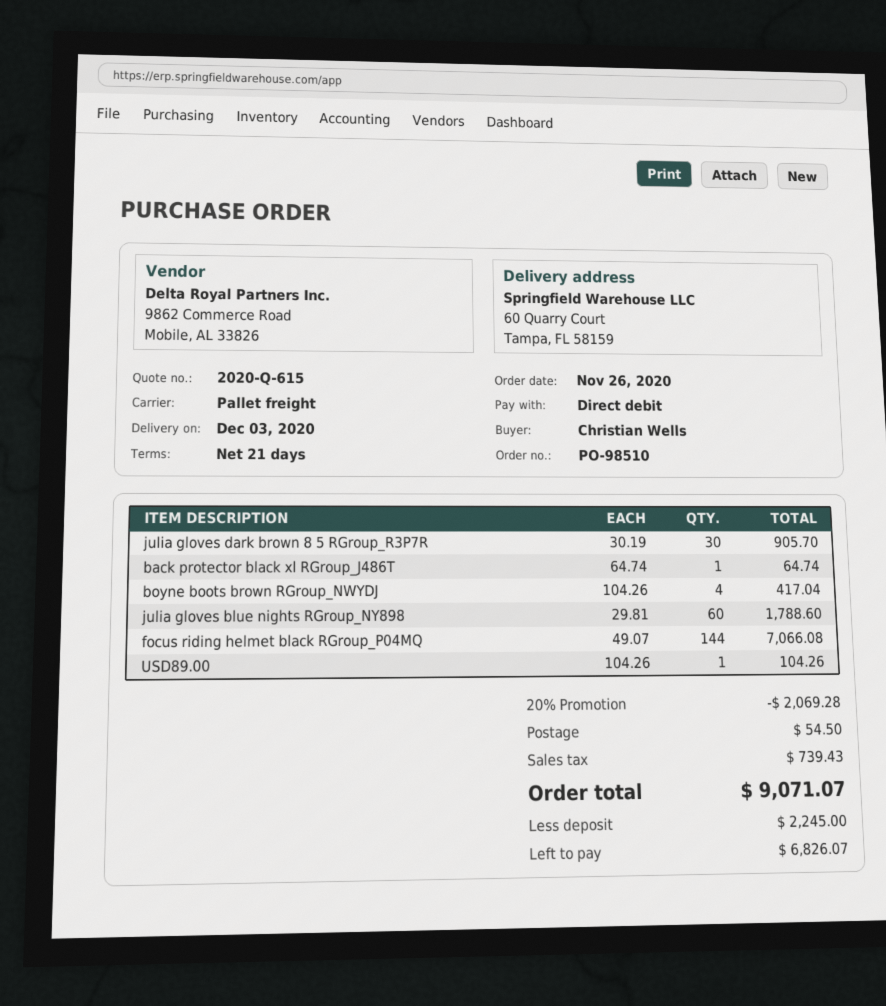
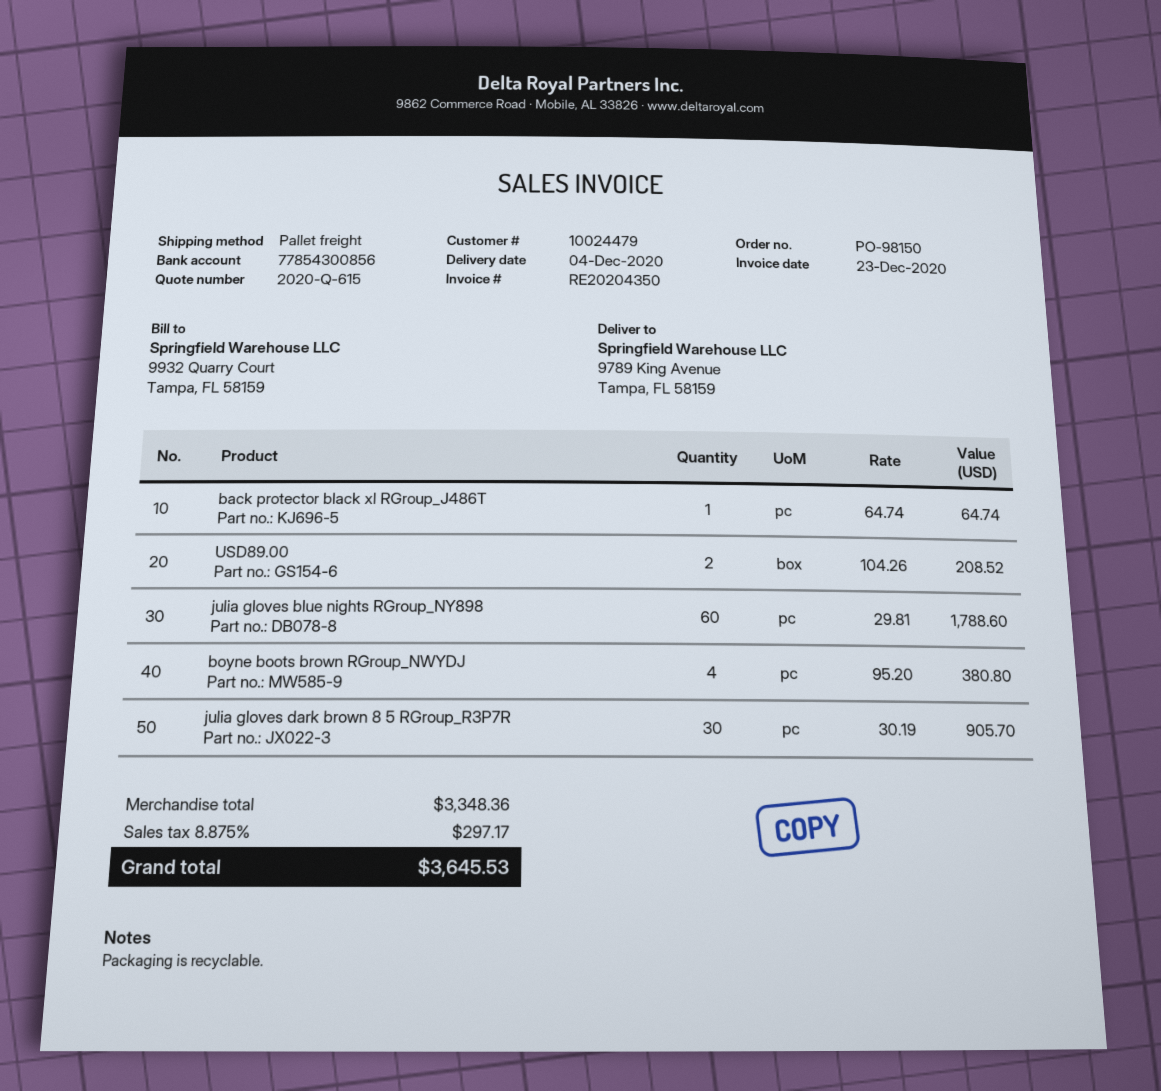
order number: PO-98510 -> PO-98150
delivery date: 2020-12-03 -> 2020-12-04
ship to: 60 Quarry Court, Tampa, FL 58159 -> 9789 King Avenue, Tampa, FL 58159
boyne boots brown RGroup_NWYDJ: 4 x 104.26 = 417.04 -> 4 x 95.20 = 380.80
focus riding helmet black RGroup_P04MQ: 144 x 49.07 = 7066.08 -> none
USD89.00: 1 x 104.26 = 104.26 -> 2 x 104.26 = 208.52
discount: 20% = 2069.28 -> none
shipping: 54.50 -> none
tax: 739.43 -> 297.17
total: 9071.07 -> 3645.53

